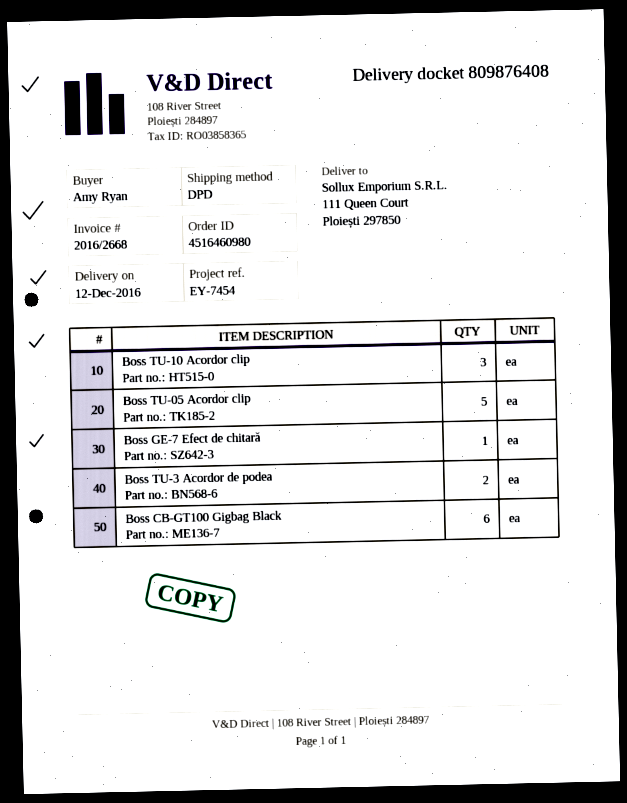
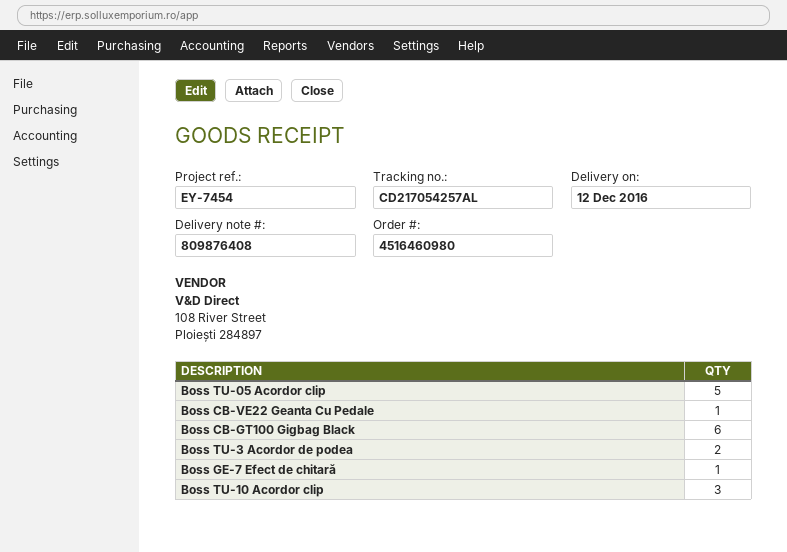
Boss CB-VE22 Geanta Cu Pedale: none -> 1

